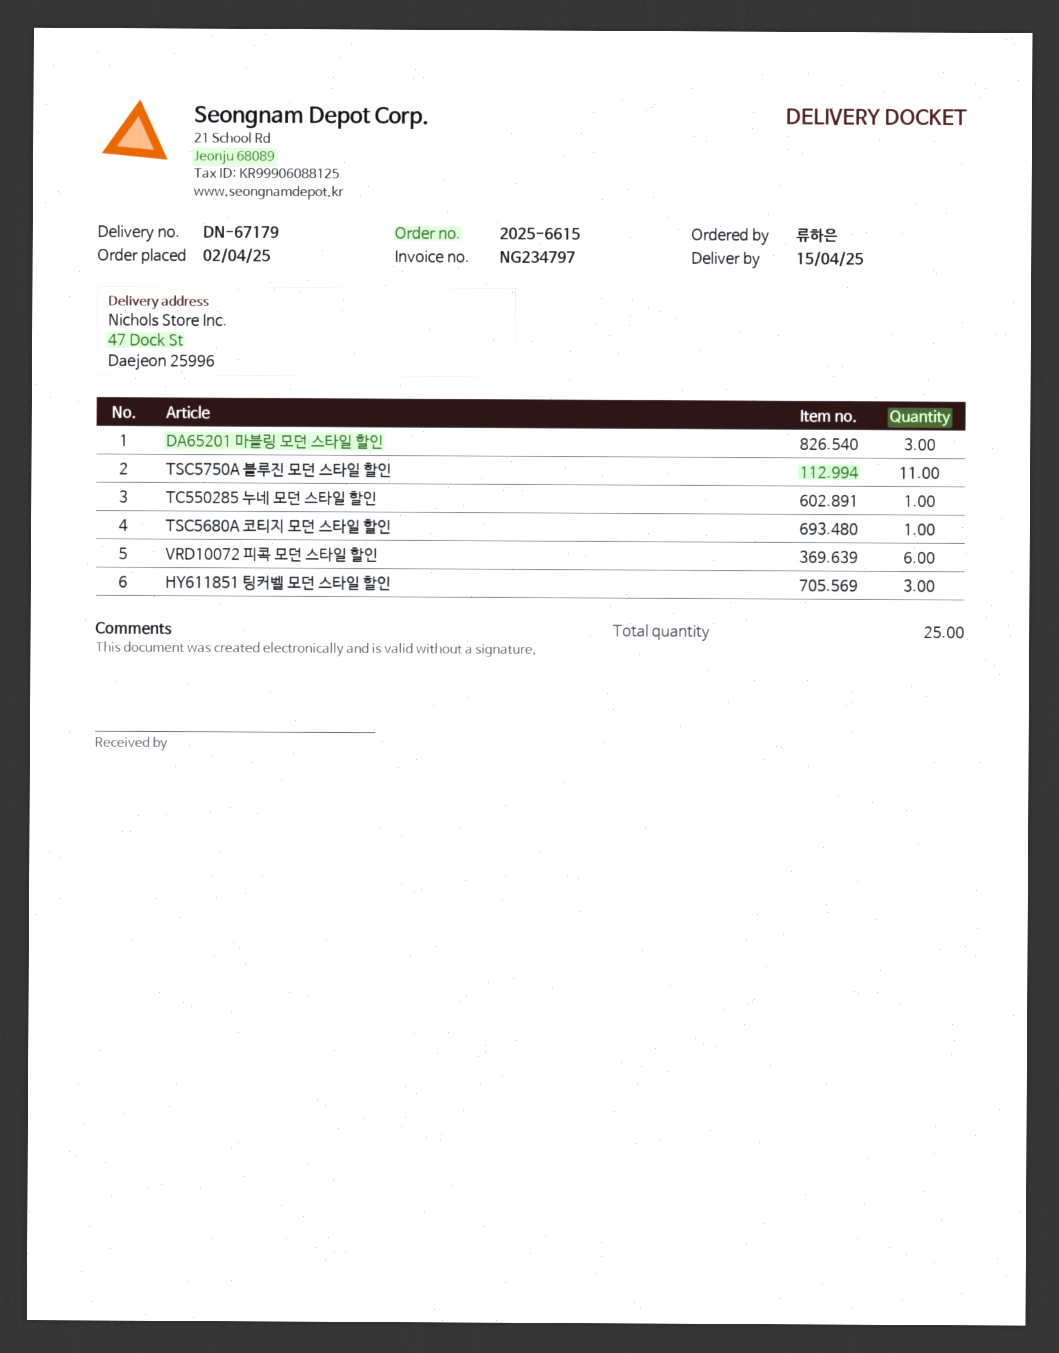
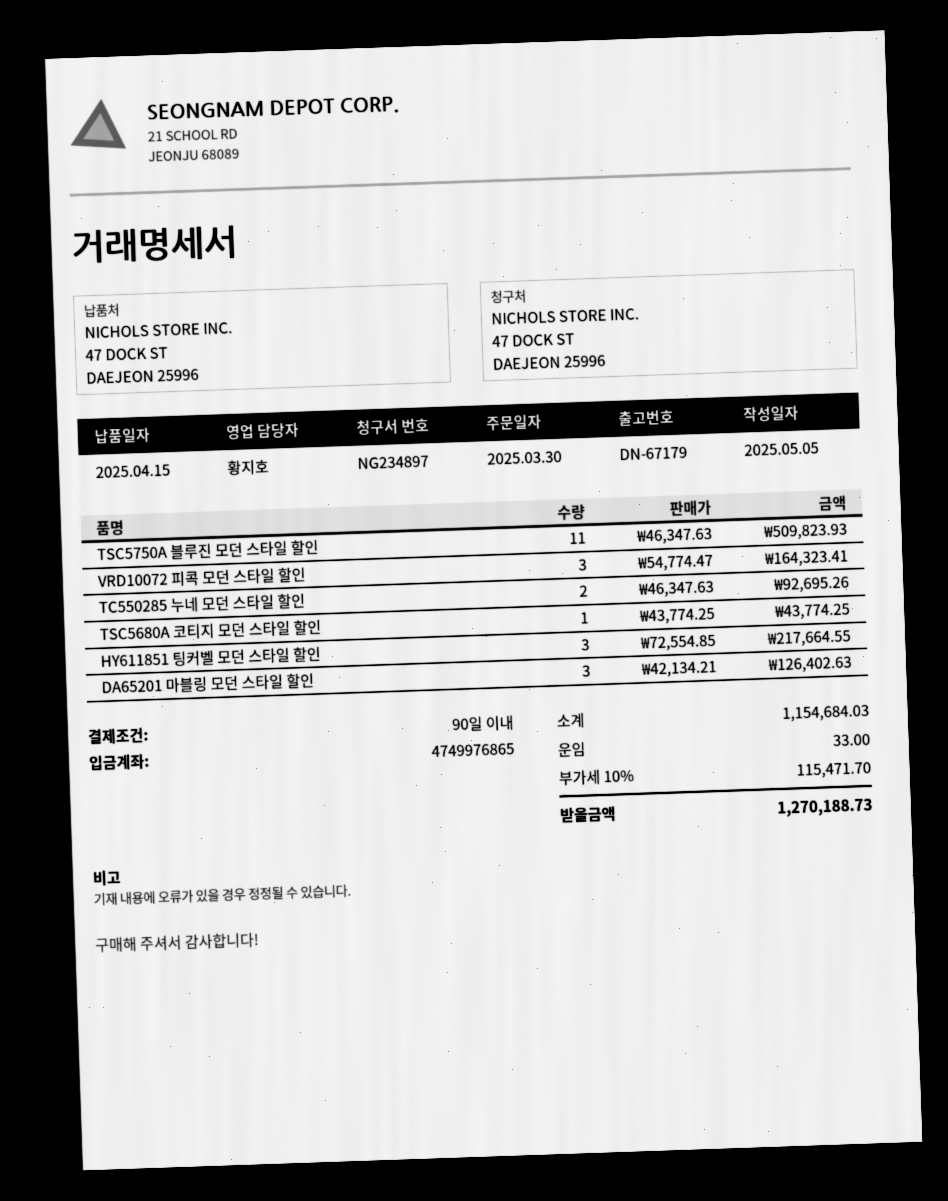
order date: 2025-04-02 -> 2025-03-30
invoice number: NG234797 -> NG234897
TC550285 누네 모던 스타일 할인: 1 -> 2
VRD10072 피콕 모던 스타일 할인: 6 -> 3

